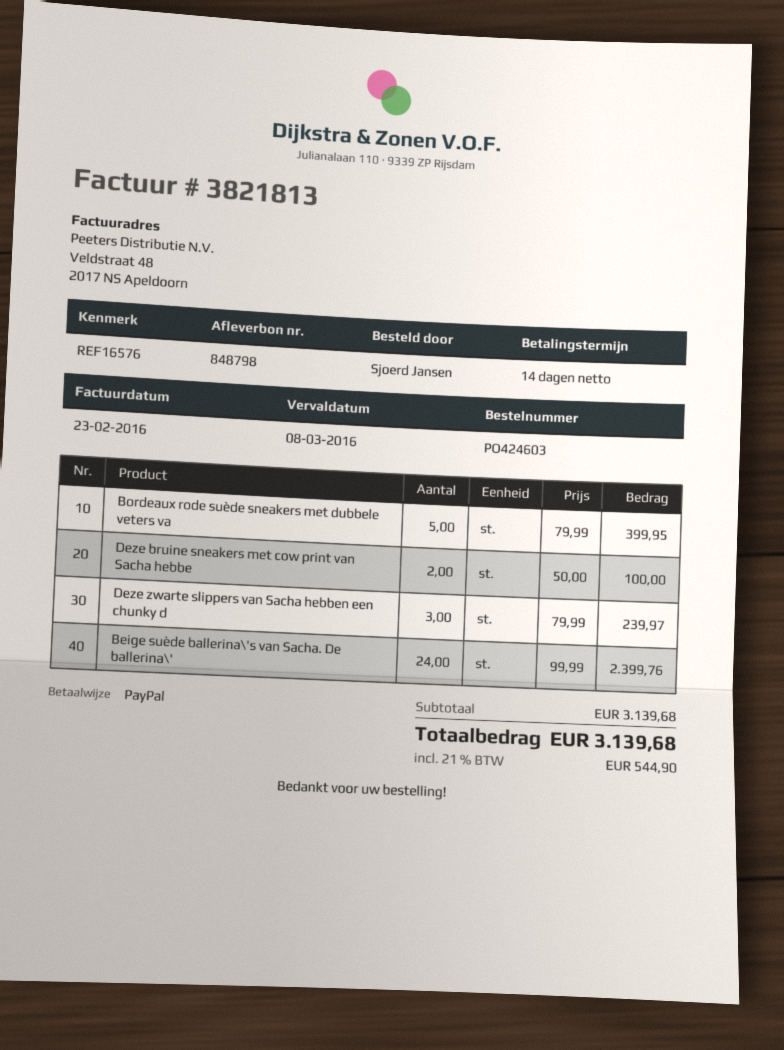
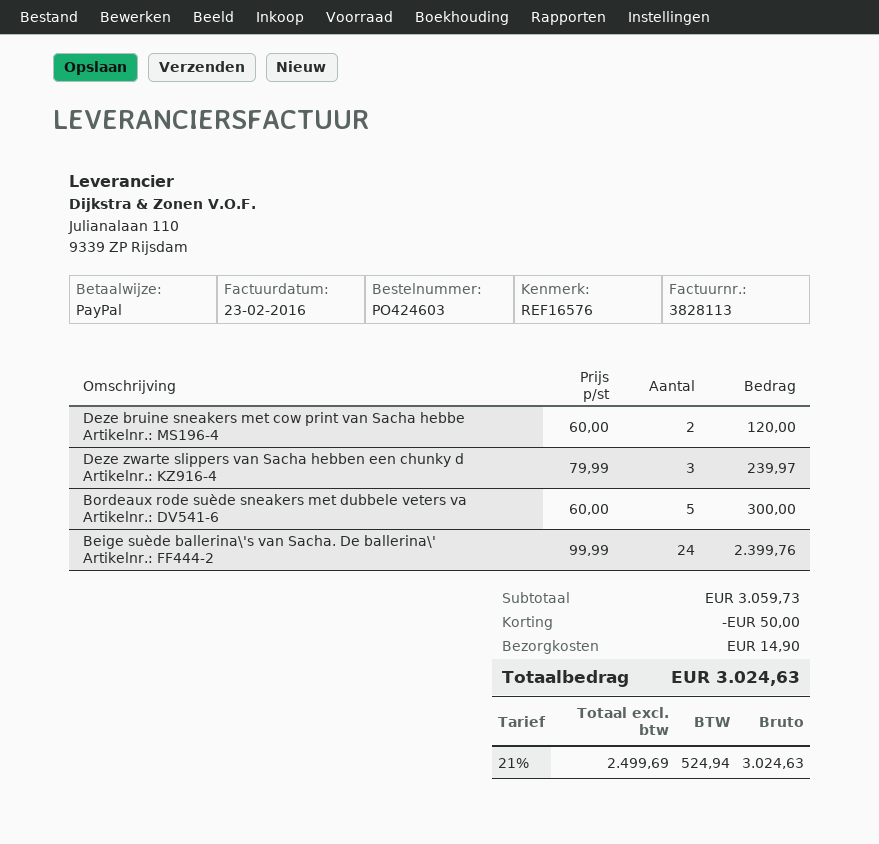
invoice number: 3821813 -> 3828113
Bordeaux rode suède sneakers met dubbele veters va: 5 x 79.99 = 399.95 -> 5 x 60.00 = 300.00
Deze bruine sneakers met cow print van Sacha hebbe: 2 x 50.00 = 100.00 -> 2 x 60.00 = 120.00
subtotal: 3139.68 -> 3059.73
discount: none -> 50.00
shipping: none -> 14.90
tax: 21% = 544.90 -> 21% = 524.94
total: 3139.68 -> 3024.63

